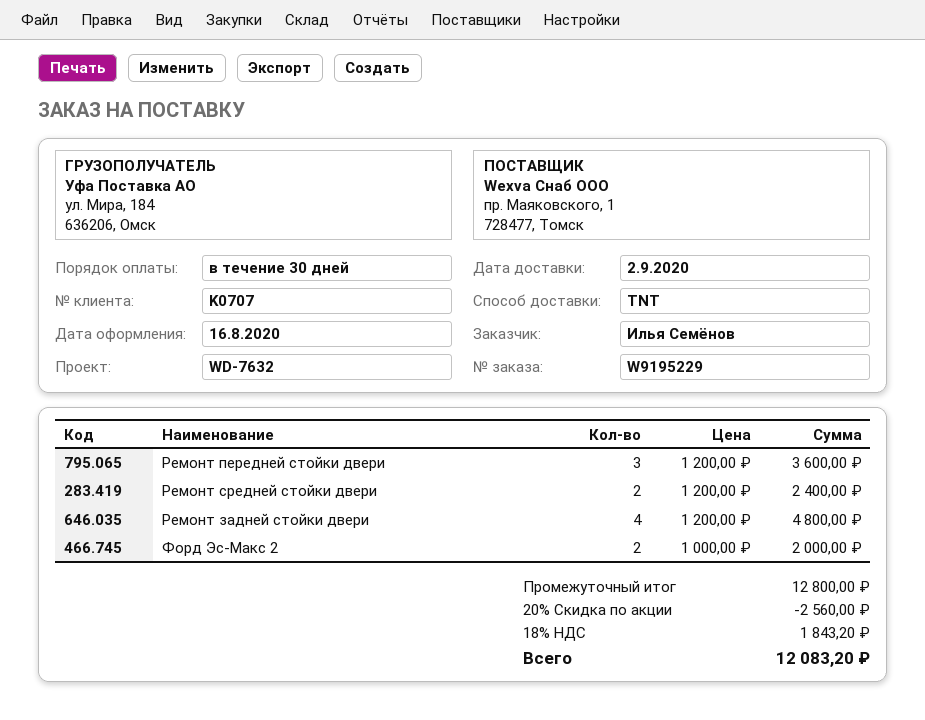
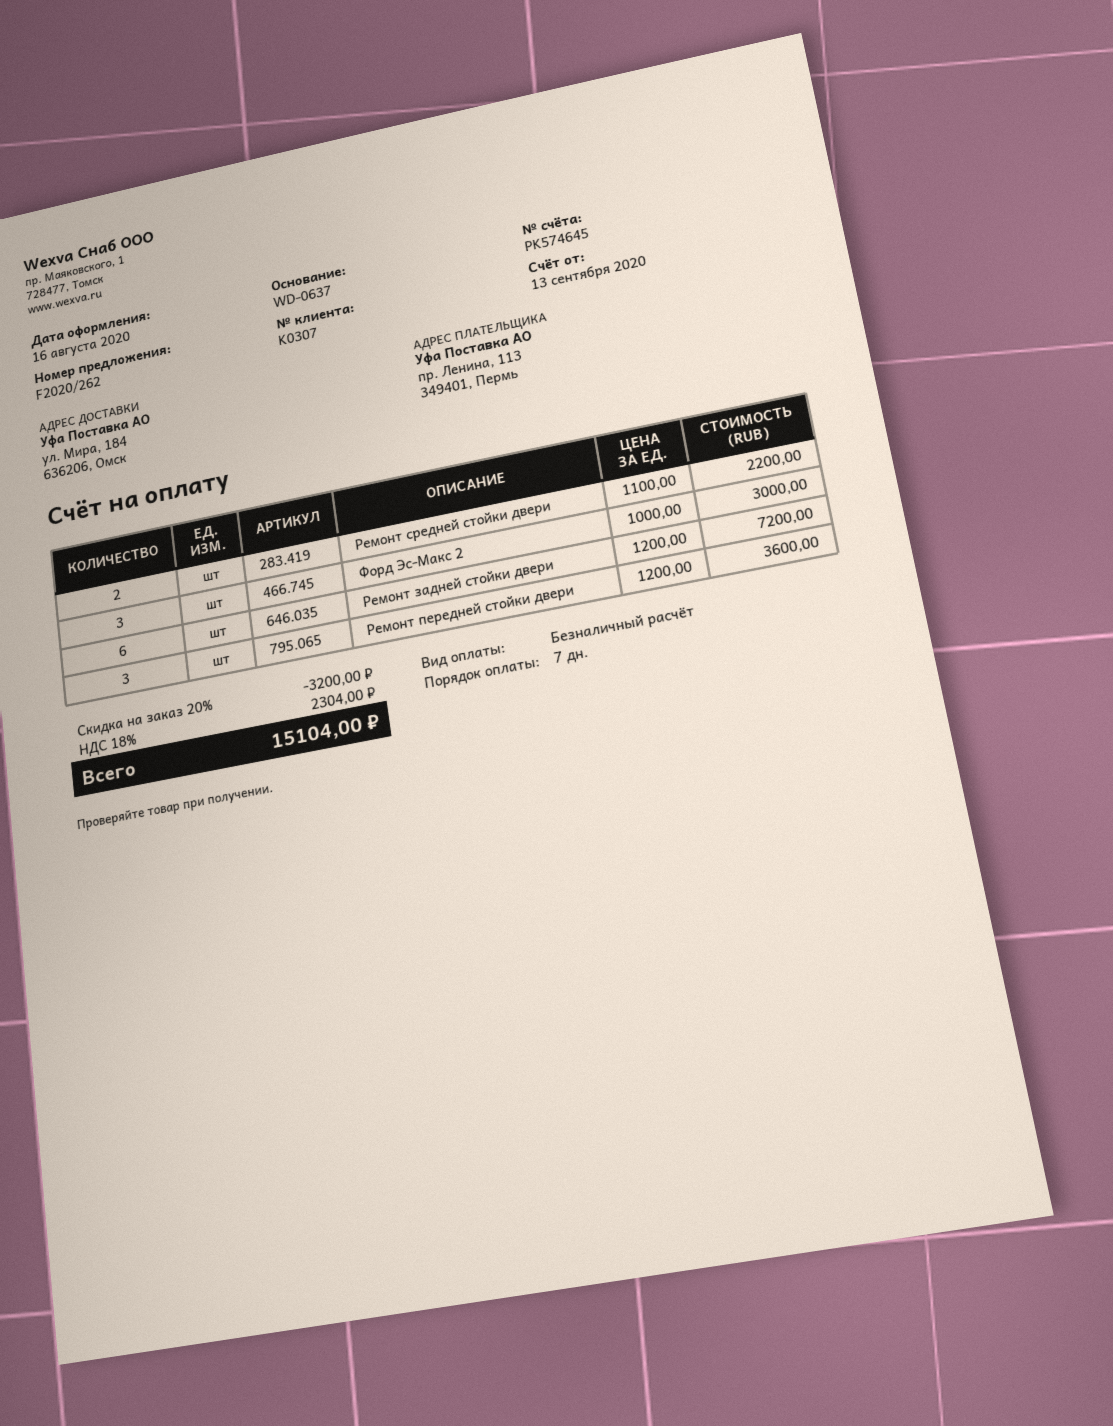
payment terms: 30 days -> 7 days
customer number: K0707 -> K0307
reference: WD-7632 -> WD-0637
Ремонт средней стойки двери: 2 x 1200.00 = 2400.00 -> 2 x 1100.00 = 2200.00
Ремонт задней стойки двери: 4 x 1200.00 = 4800.00 -> 6 x 1200.00 = 7200.00
Форд Эс-Макс 2: 2 x 1000.00 = 2000.00 -> 3 x 1000.00 = 3000.00
discount: 20% = 2560.00 -> 20% = 3200.00
tax: 18% = 1843.20 -> 18% = 2304.00
total: 12083.20 -> 15104.00

